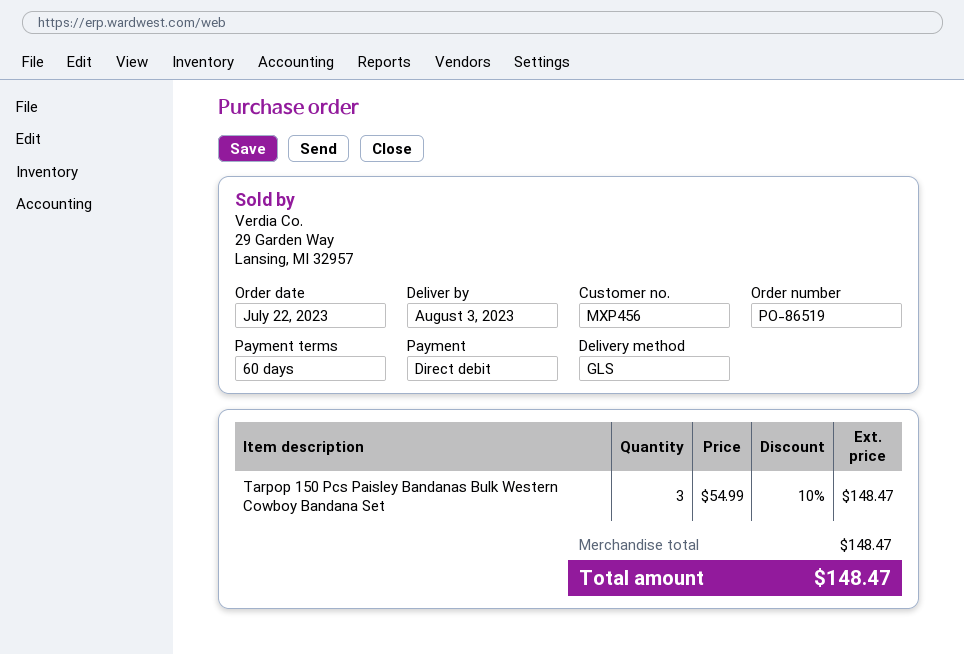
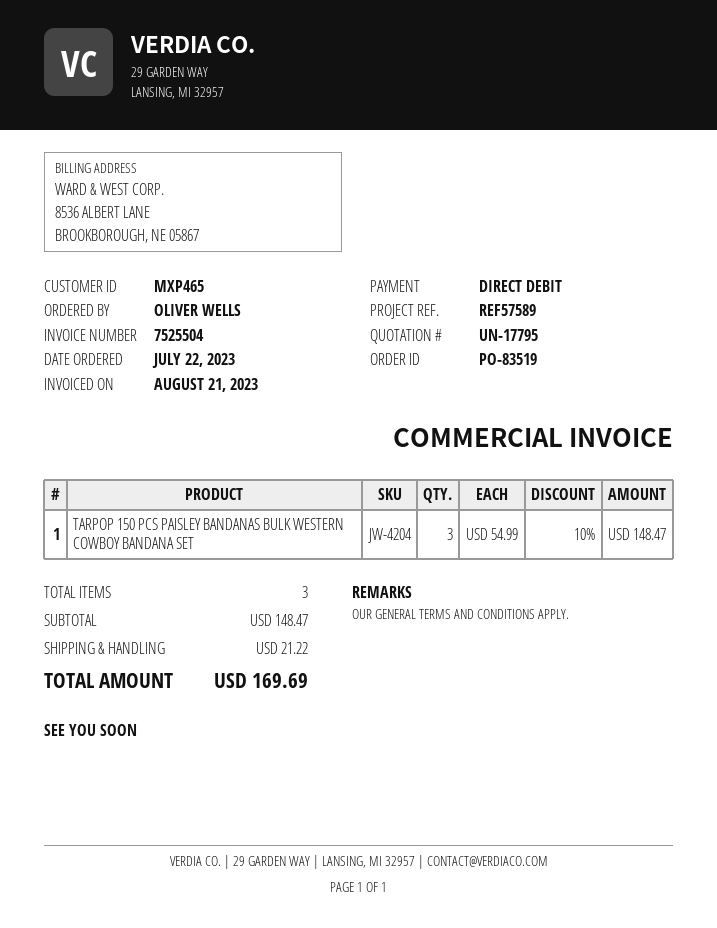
order number: PO-86519 -> PO-83519
customer number: MXP456 -> MXP465
shipping: none -> 21.22
total: 148.47 -> 169.69

